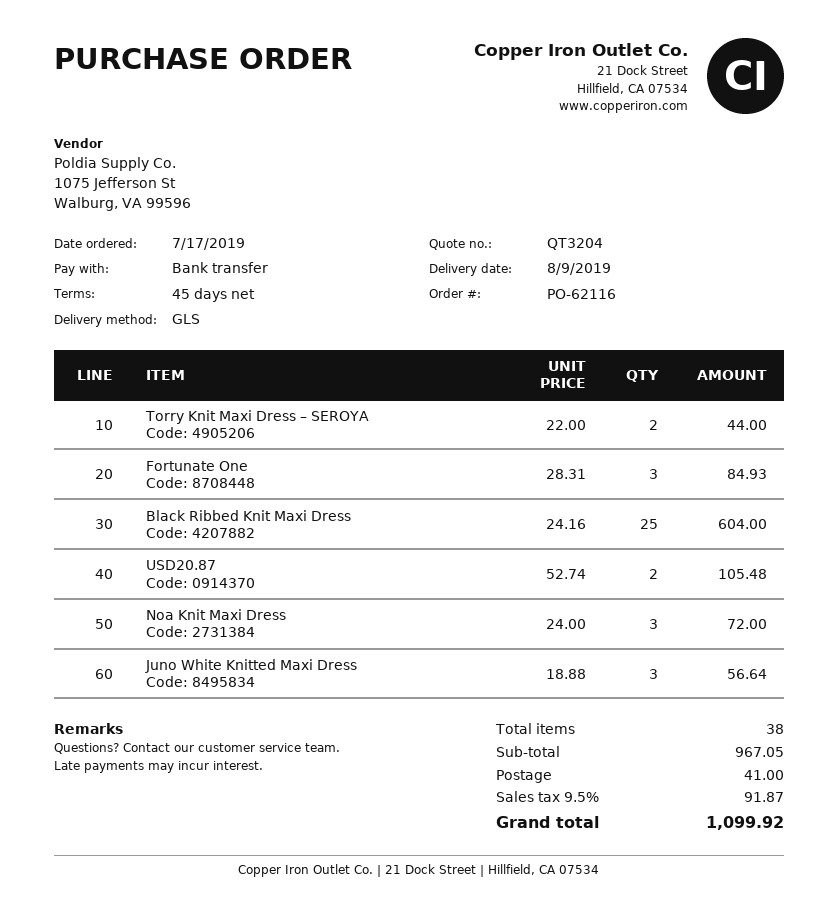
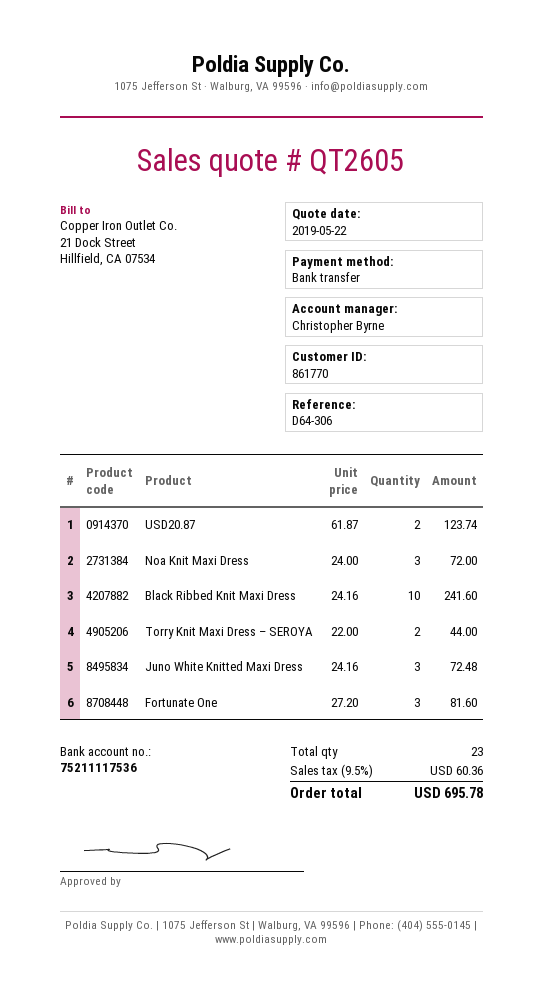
quote number: QT3204 -> QT2605
Fortunate One: 3 x 28.31 = 84.93 -> 3 x 27.20 = 81.60
Black Ribbed Knit Maxi Dress: 25 x 24.16 = 604.00 -> 10 x 24.16 = 241.60
USD20.87: 2 x 52.74 = 105.48 -> 2 x 61.87 = 123.74
Juno White Knitted Maxi Dress: 3 x 18.88 = 56.64 -> 3 x 24.16 = 72.48
total quantity: 38 -> 23
shipping: 41.00 -> none
tax: 9.5% = 91.87 -> 9.5% = 60.36
total: 1099.92 -> 695.78

